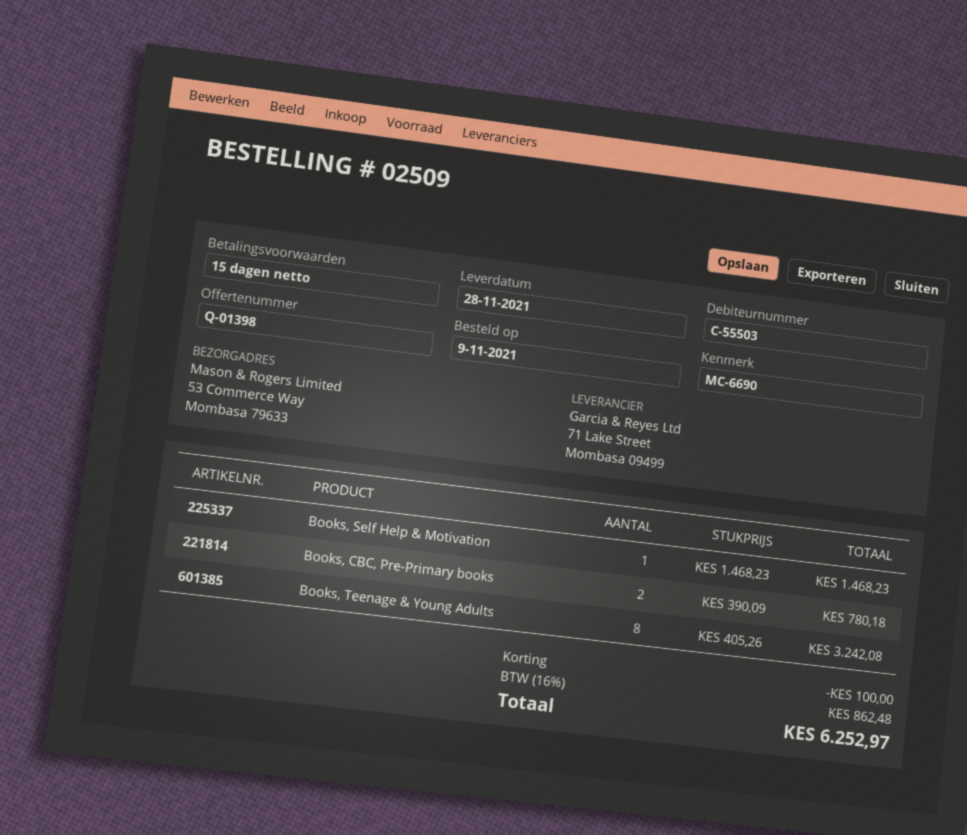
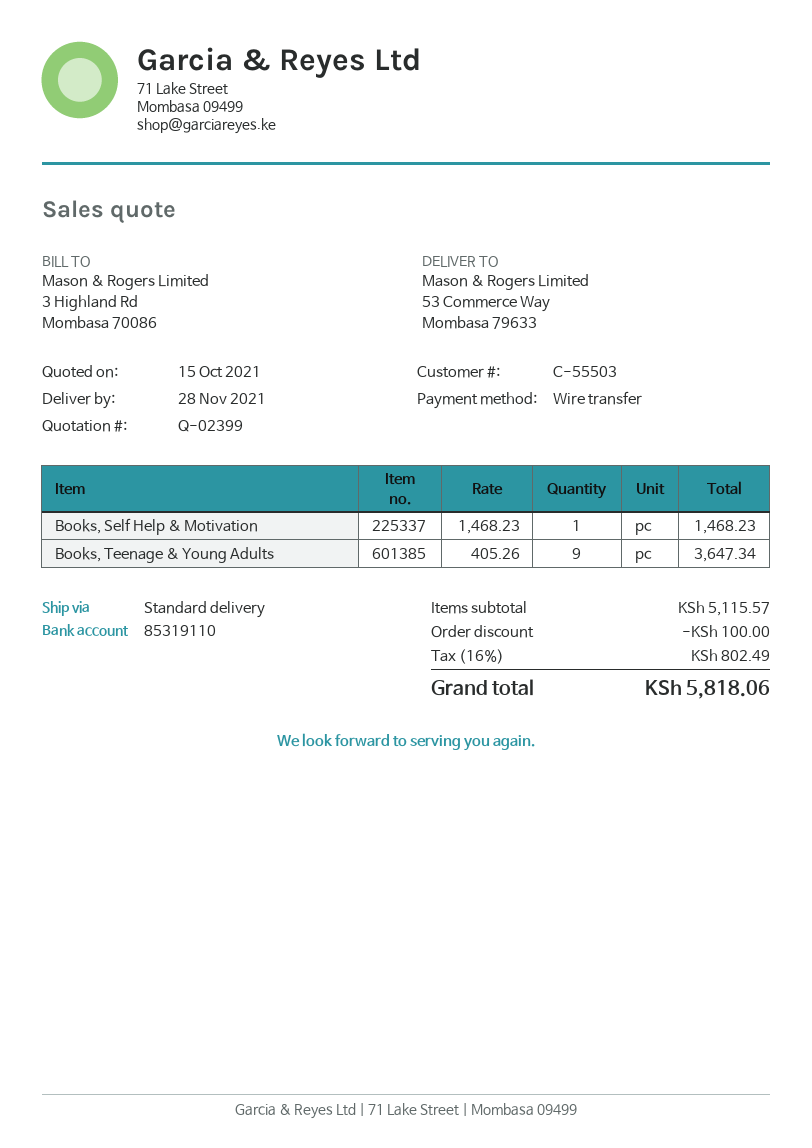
quote number: Q-01398 -> Q-02399
Books, CBC, Pre-Primary books: 2 x 390.09 = 780.18 -> none
Books, Teenage & Young Adults: 8 x 405.26 = 3242.08 -> 9 x 405.26 = 3647.34
tax: 16% = 862.48 -> 16% = 802.49
total: 6252.97 -> 5818.06

